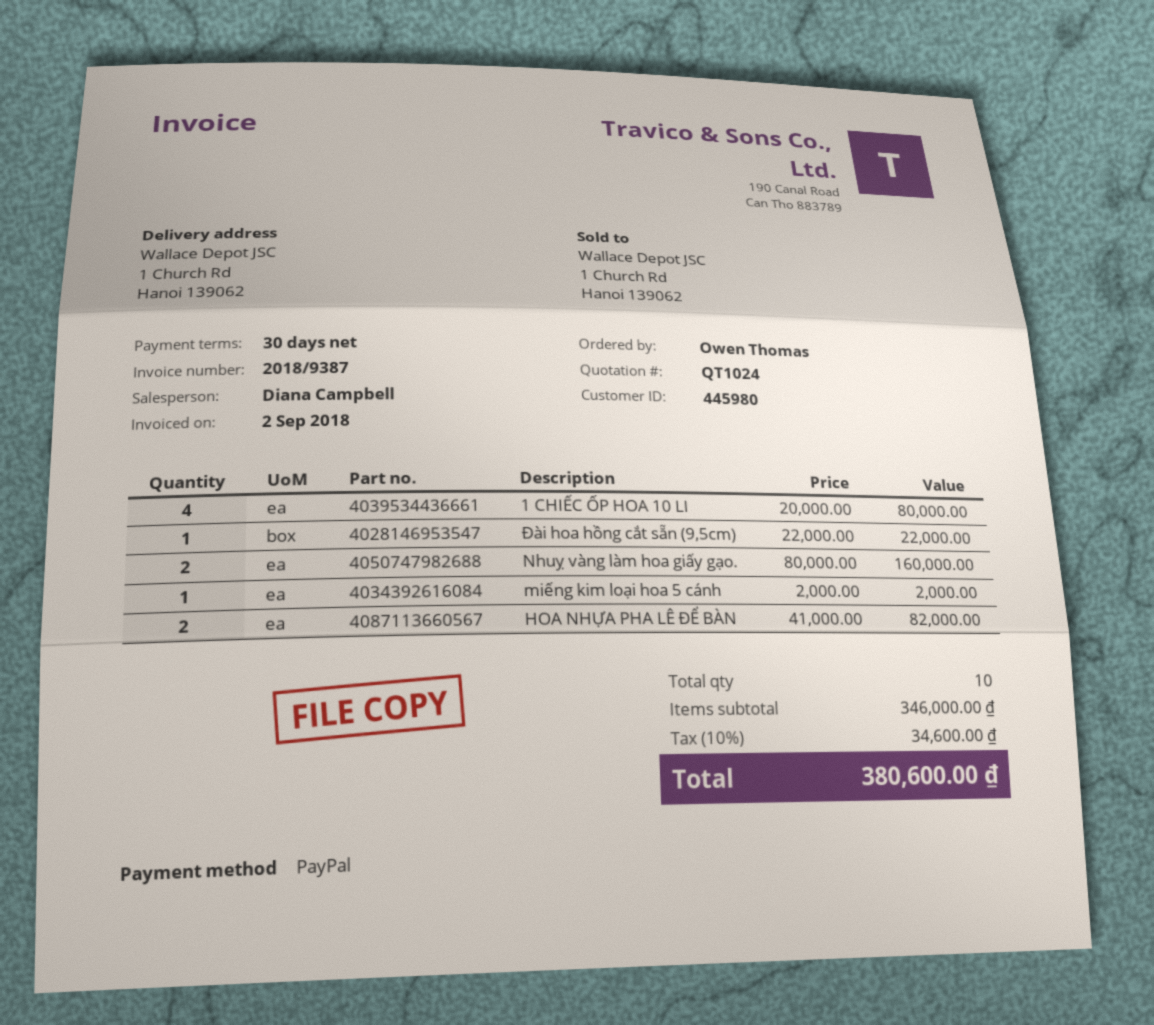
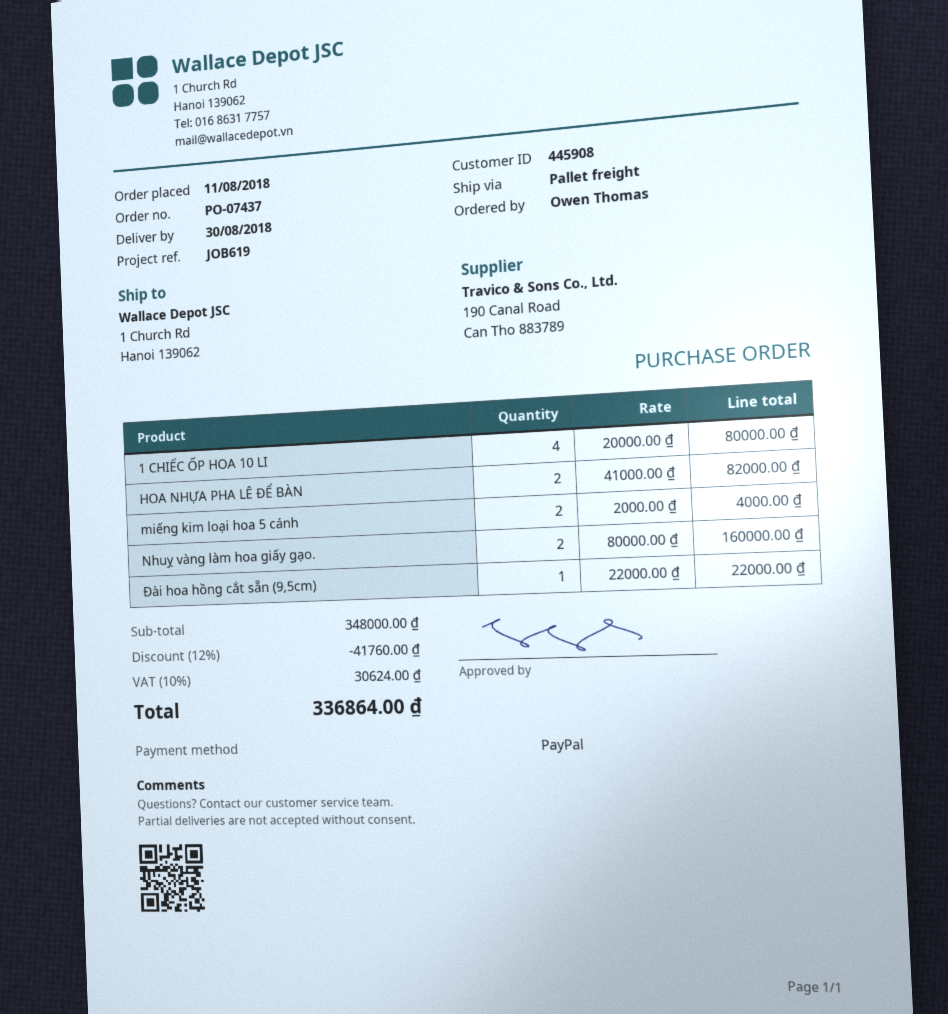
customer number: 445980 -> 445908
miếng kim loại hoa 5 cánh: 1 x 2000.00 = 2000.00 -> 2 x 2000.00 = 4000.00
subtotal: 346000.00 -> 348000.00
discount: none -> 12% = 41760.00
tax: 10% = 34600.00 -> 10% = 30624.00
total: 380600.00 -> 336864.00

